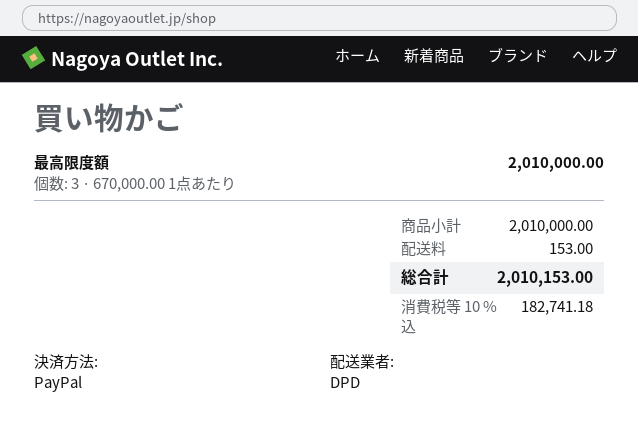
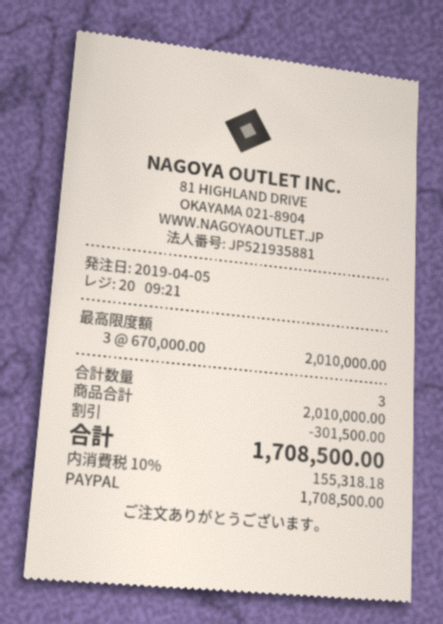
discount: none -> 301500.00
shipping: 153.00 -> none
tax: 10% = 182741.18 -> 10% = 155318.18
total: 2010153.00 -> 1708500.00

